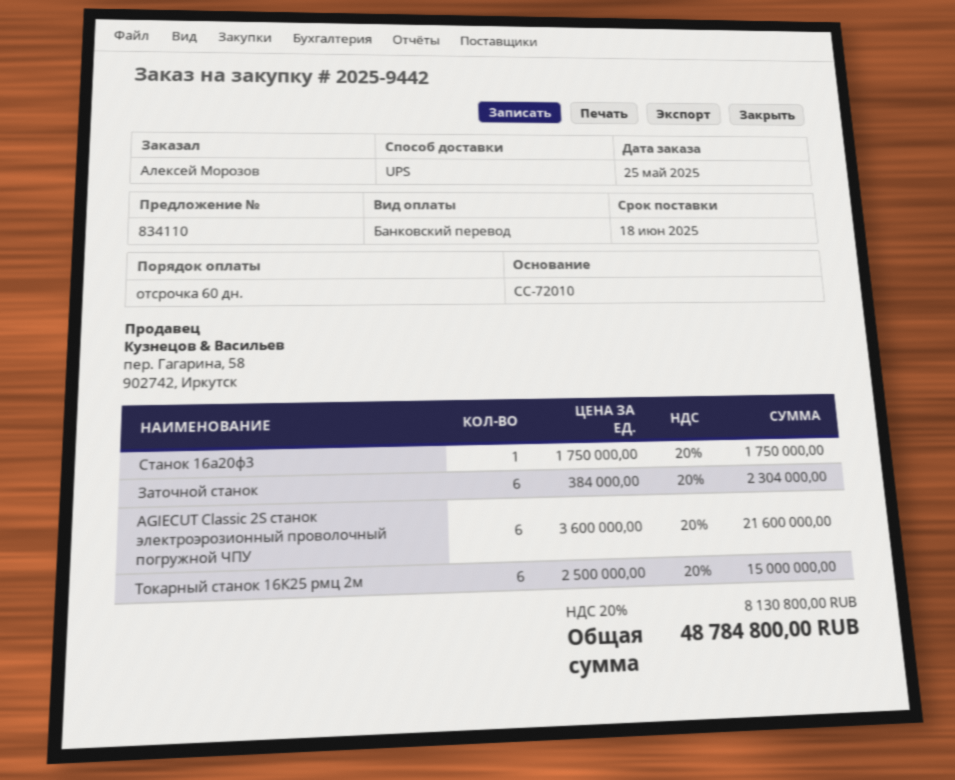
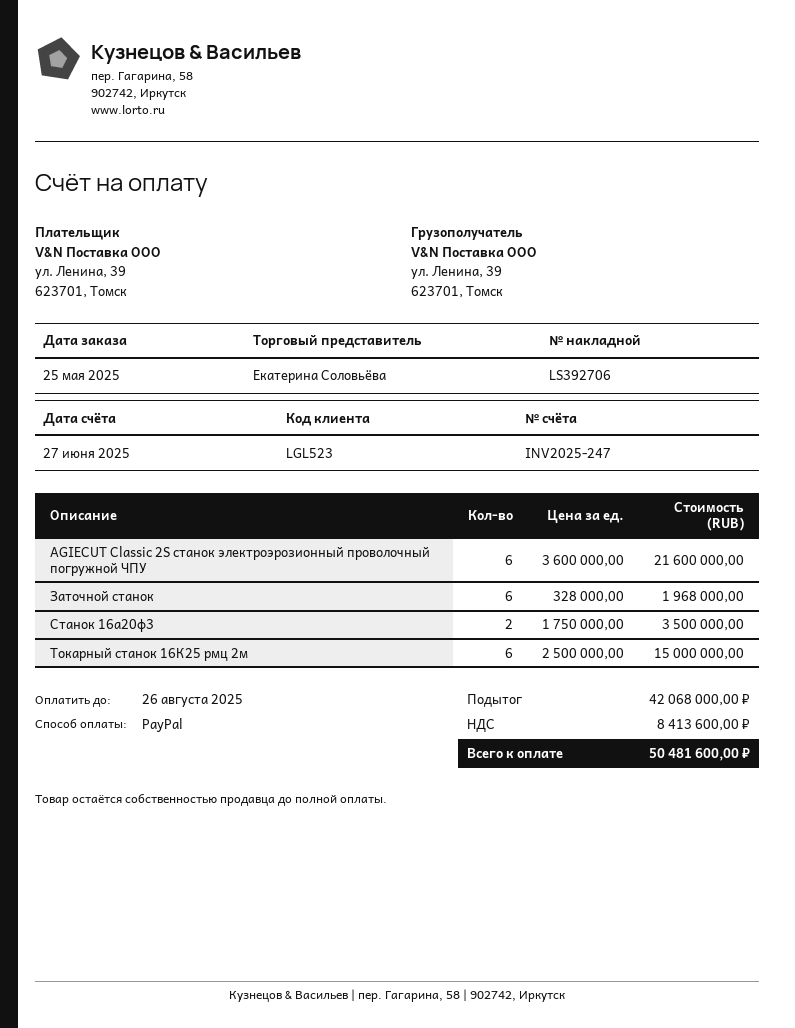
payment method: bank transfer -> PayPal
Станок 16а20ф3: 1 x 1750000.00 = 1750000.00 -> 2 x 1750000.00 = 3500000.00
Заточной станок: 6 x 384000.00 = 2304000.00 -> 6 x 328000.00 = 1968000.00
tax: 8130800.00 -> 8413600.00
total: 48784800.00 -> 50481600.00

